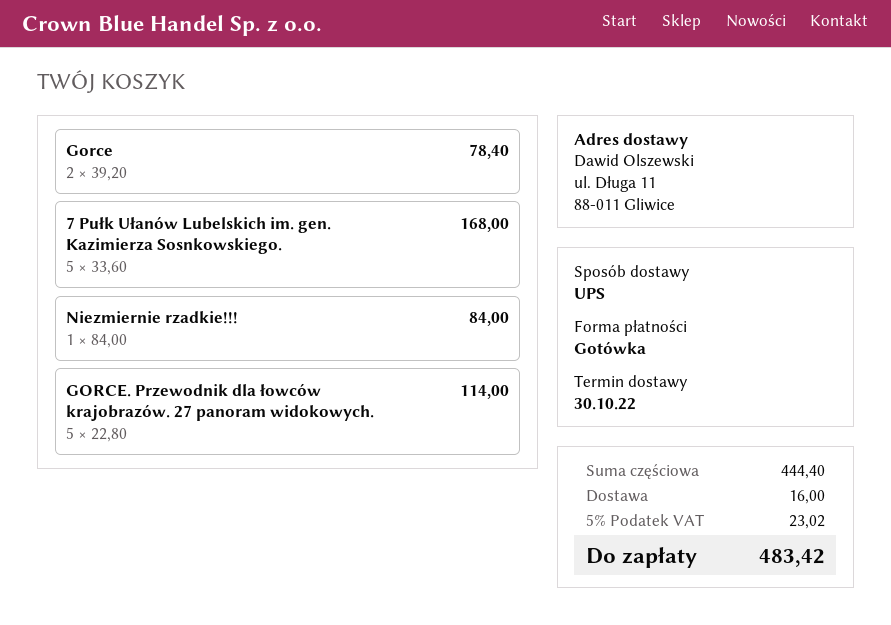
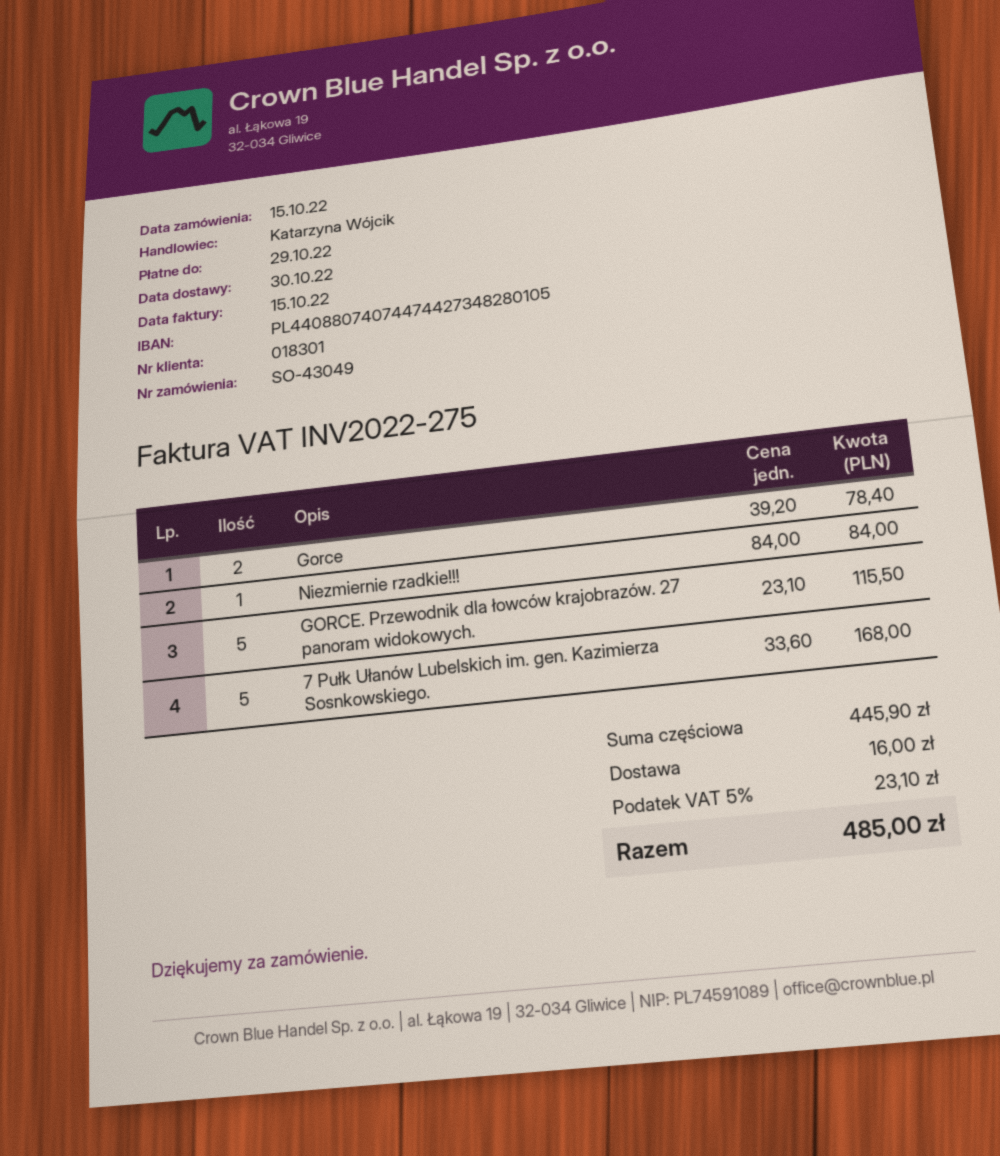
GORCE. Przewodnik dla łowców krajobrazów. 27 panoram widokowych.: 5 x 22.80 = 114.00 -> 5 x 23.10 = 115.50
subtotal: 444.40 -> 445.90
tax: 5% = 23.02 -> 5% = 23.10
total: 483.42 -> 485.00

